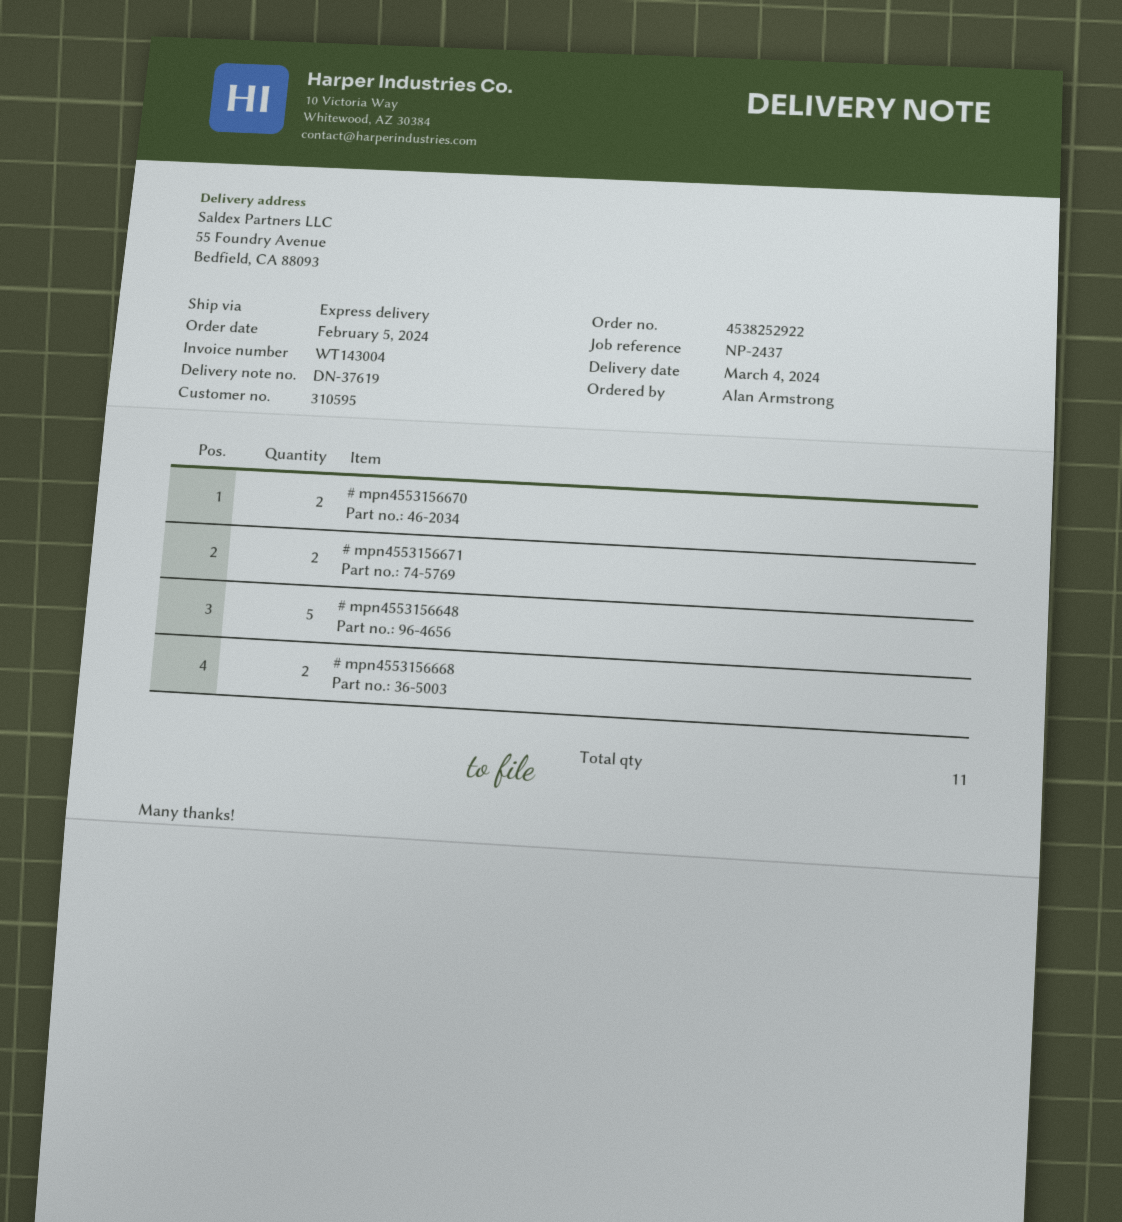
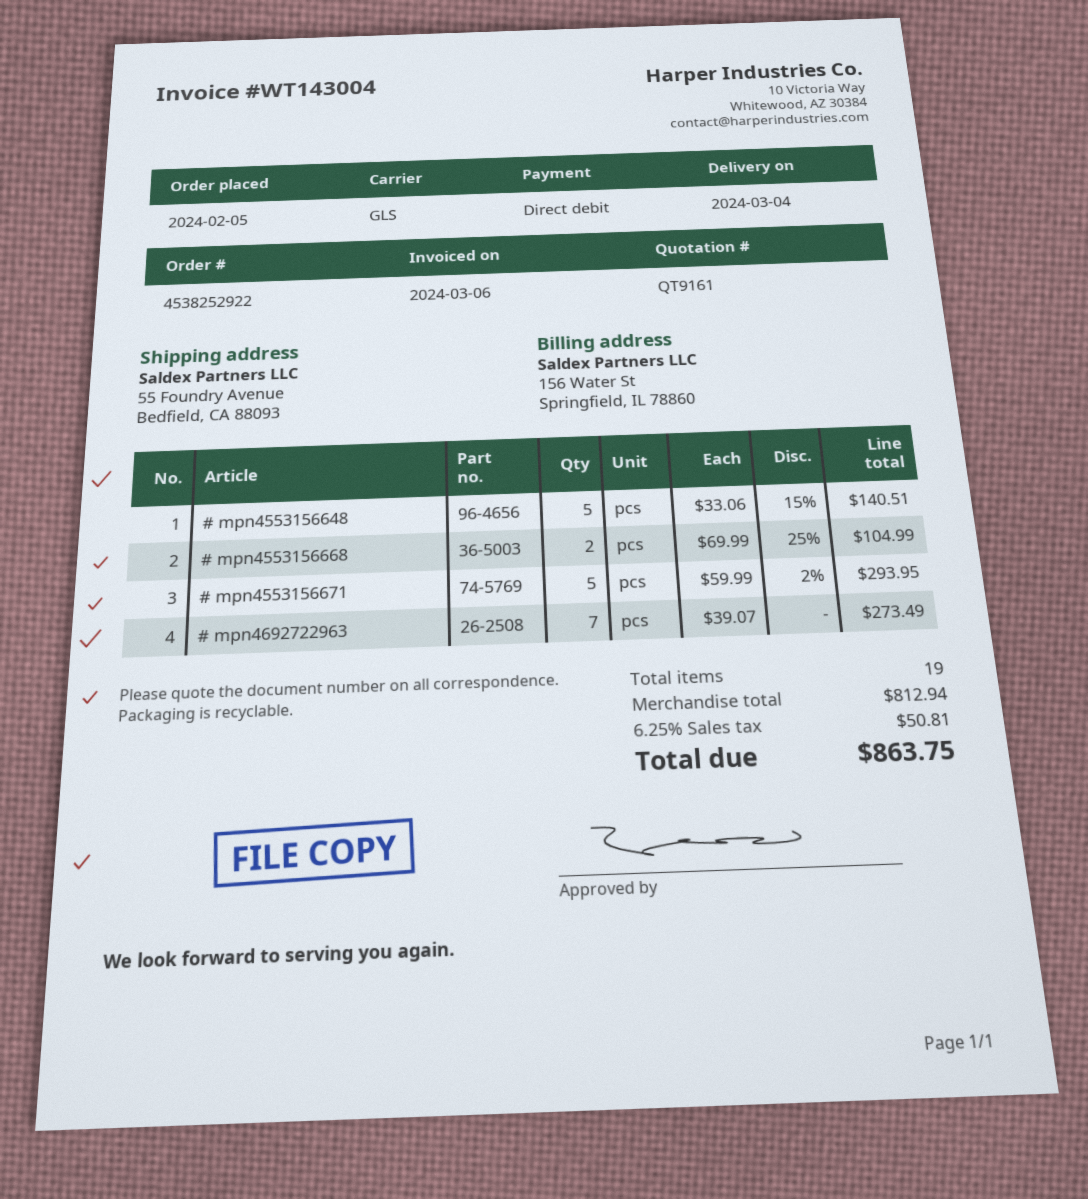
shipping method: express -> GLS
# mpn4553156670: 2 -> none
# mpn4553156671: 2 -> 5
# mpn4692722963: none -> 7
total quantity: 11 -> 19

